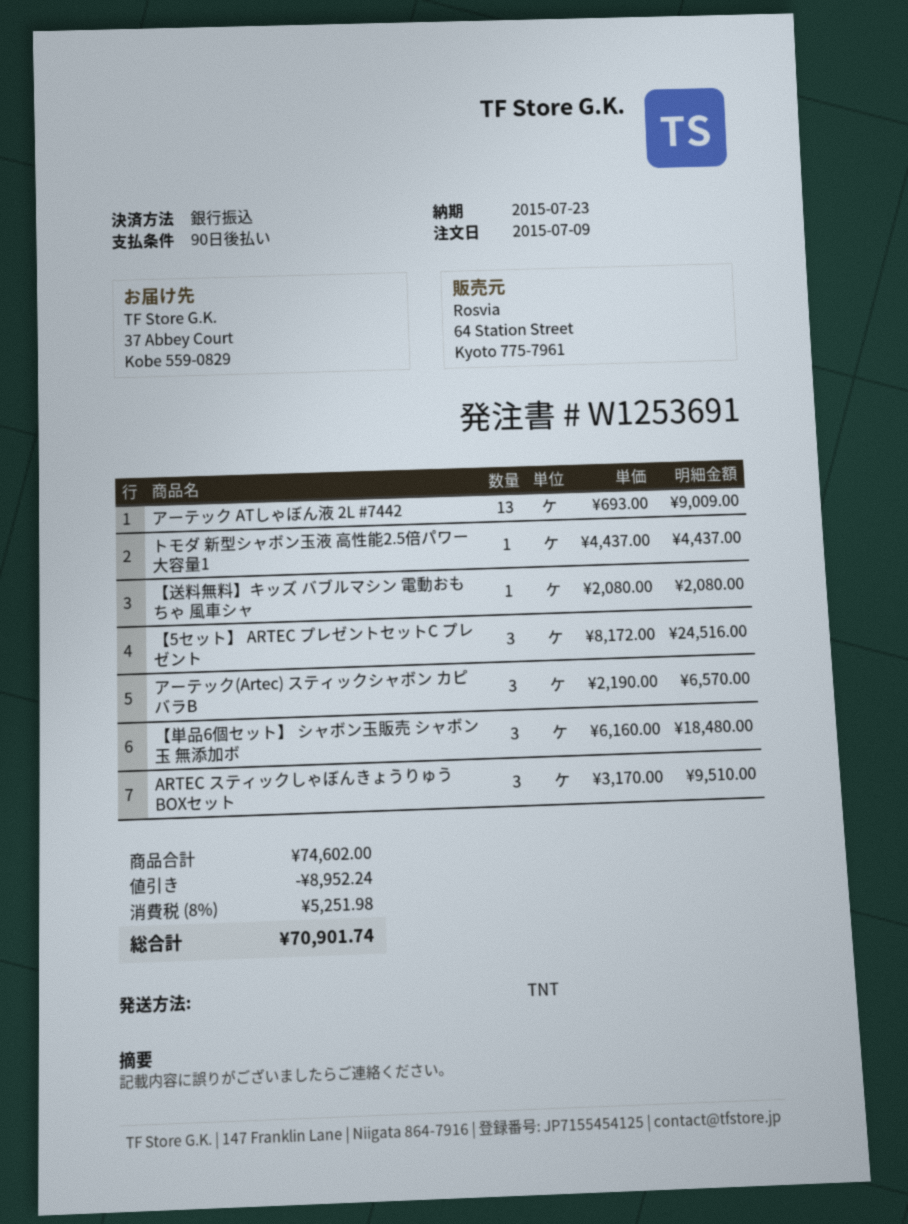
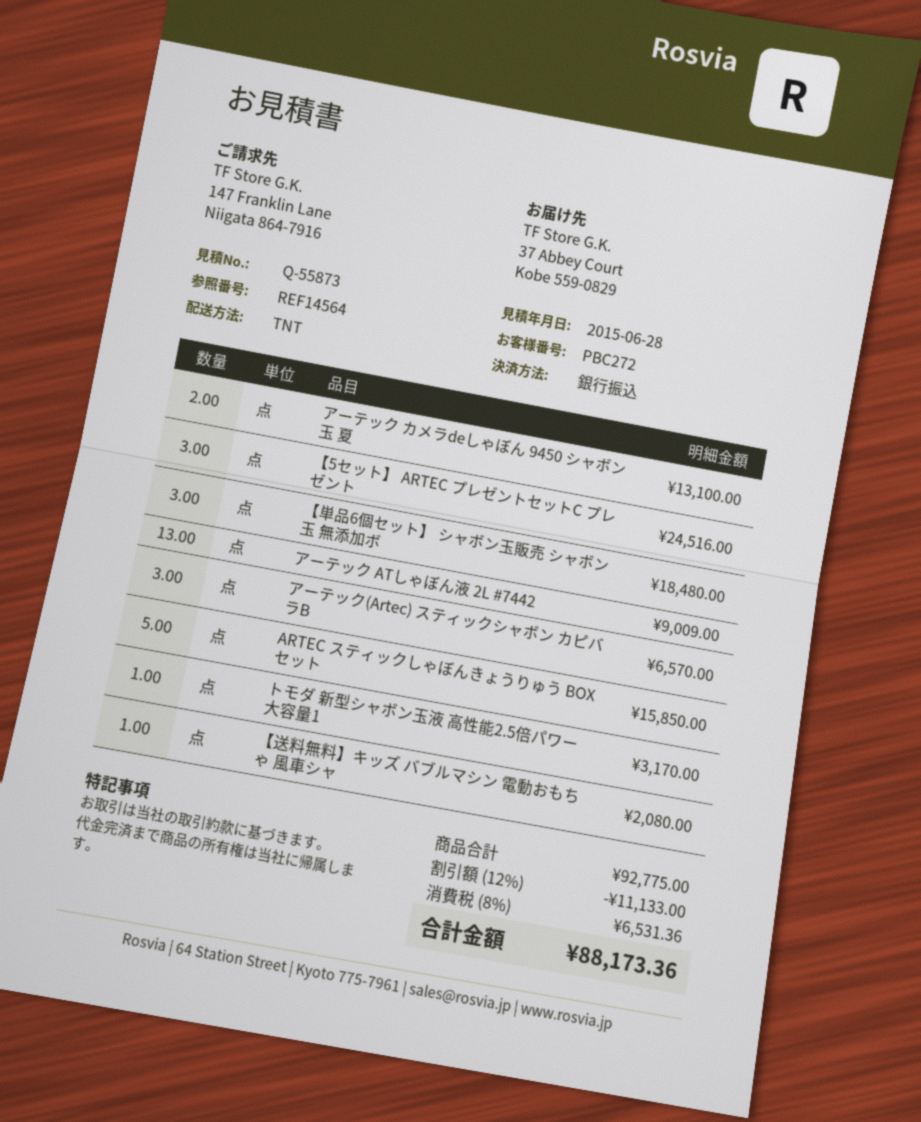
トモダ 新型シャボン玉液 高性能2.5倍パワー 大容量1: 1 for 4437.00 -> 1 for 3170.00
ARTEC スティックしゃぼんきょうりゅう BOXセット: 3 for 9510.00 -> 5 for 15850.00
アーテック カメラdeしゃぼん 9450 シャボン玉 夏: none -> 2 for 13100.00
subtotal: 74602.00 -> 92775.00
discount: 8952.24 -> 11133.00
tax: 8% = 5251.98 -> 8% = 6531.36
total: 70901.74 -> 88173.36

